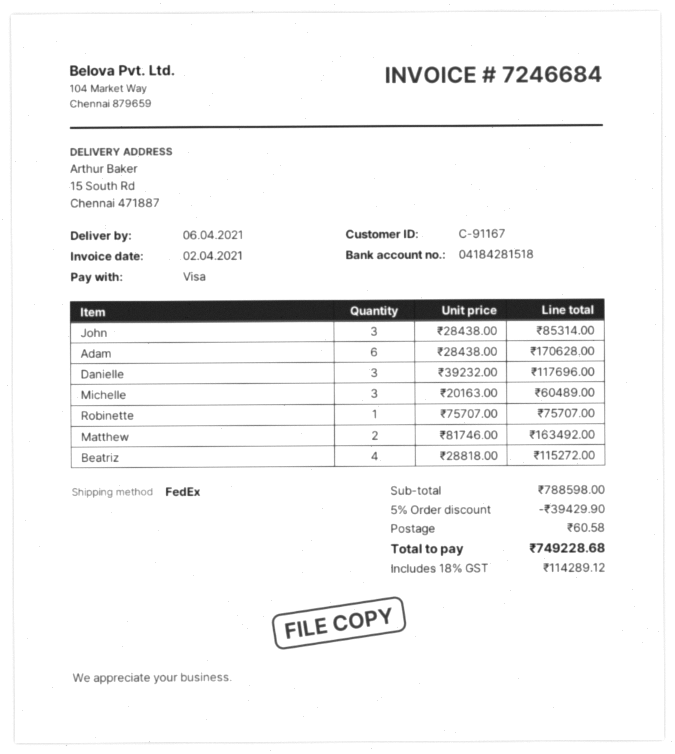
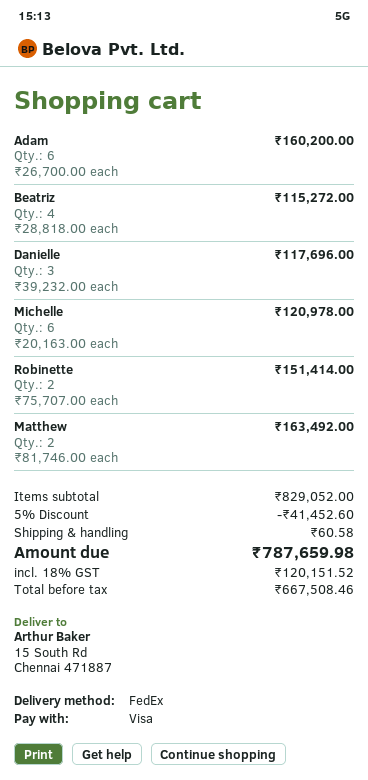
John: 3 x 28438.00 = 85314.00 -> none
Adam: 6 x 28438.00 = 170628.00 -> 6 x 26700.00 = 160200.00
Michelle: 3 x 20163.00 = 60489.00 -> 6 x 20163.00 = 120978.00
Robinette: 1 x 75707.00 = 75707.00 -> 2 x 75707.00 = 151414.00
subtotal: 788598.00 -> 829052.00
discount: 5% = 39429.90 -> 5% = 41452.60
tax: 18% = 114289.12 -> 18% = 120151.52
total: 749228.68 -> 787659.98

